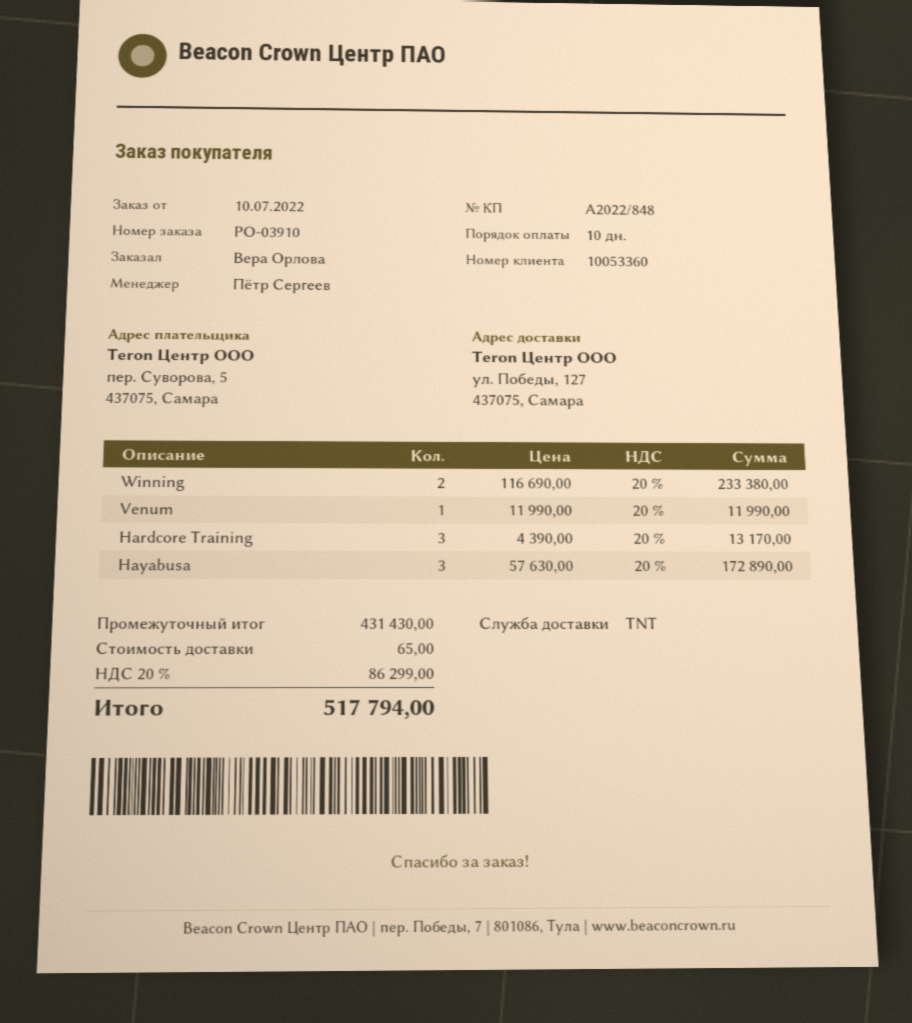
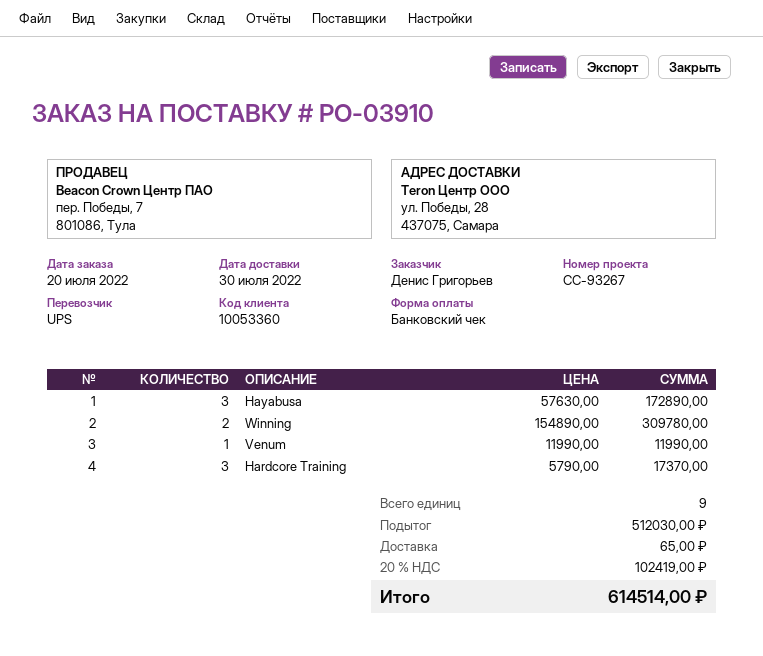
order date: 2022-07-10 -> 2022-07-20
ordered by: Вера Орлова -> Денис Григорьев
shipping method: TNT -> UPS
ship to: ул. Победы, 127, 437075, Самара -> ул. Победы, 28, 437075, Самара
Winning: 2 x 116690.00 = 233380.00 -> 2 x 154890.00 = 309780.00
Hardcore Training: 3 x 4390.00 = 13170.00 -> 3 x 5790.00 = 17370.00
subtotal: 431430.00 -> 512030.00
tax: 20% = 86299.00 -> 20% = 102419.00
total: 517794.00 -> 614514.00

